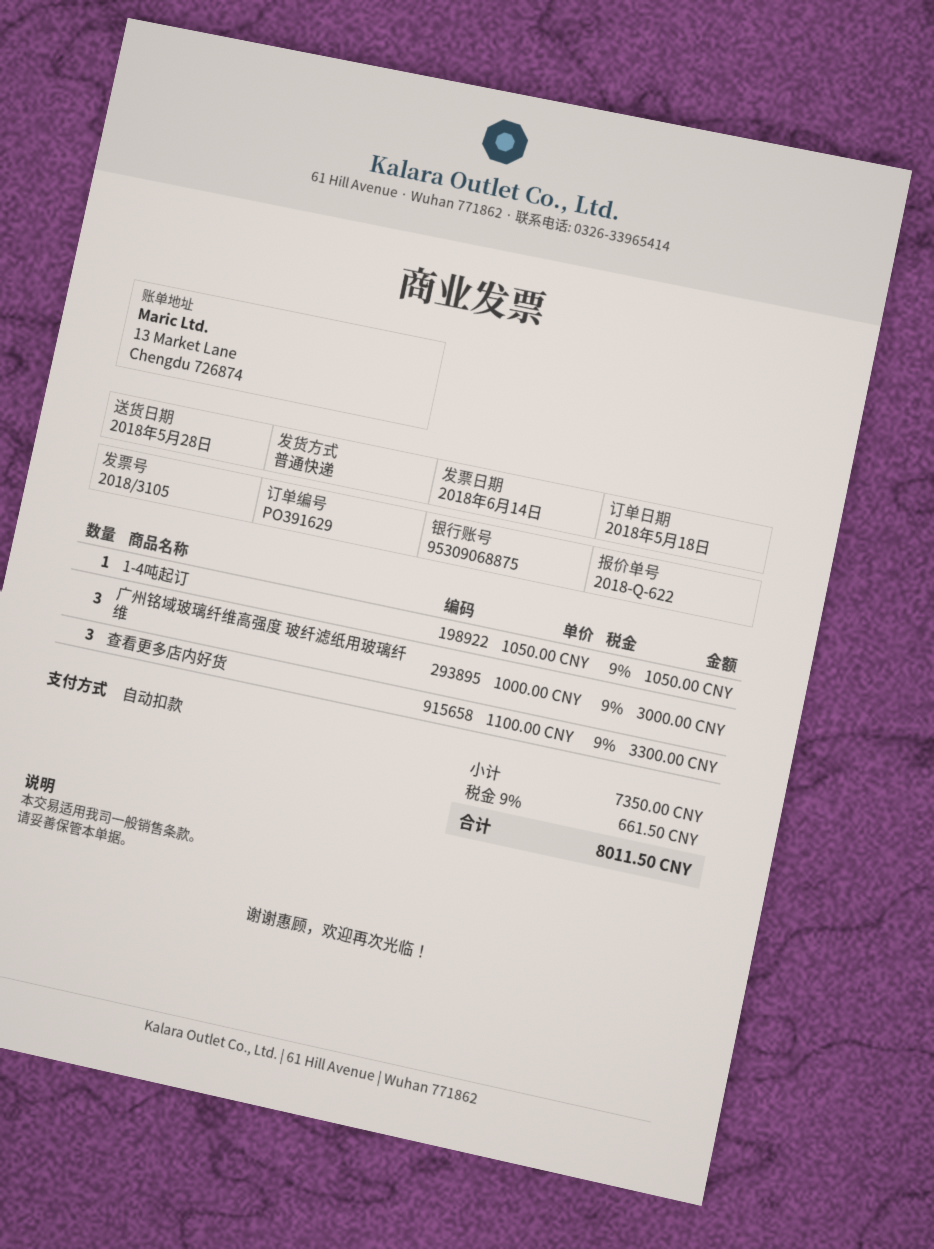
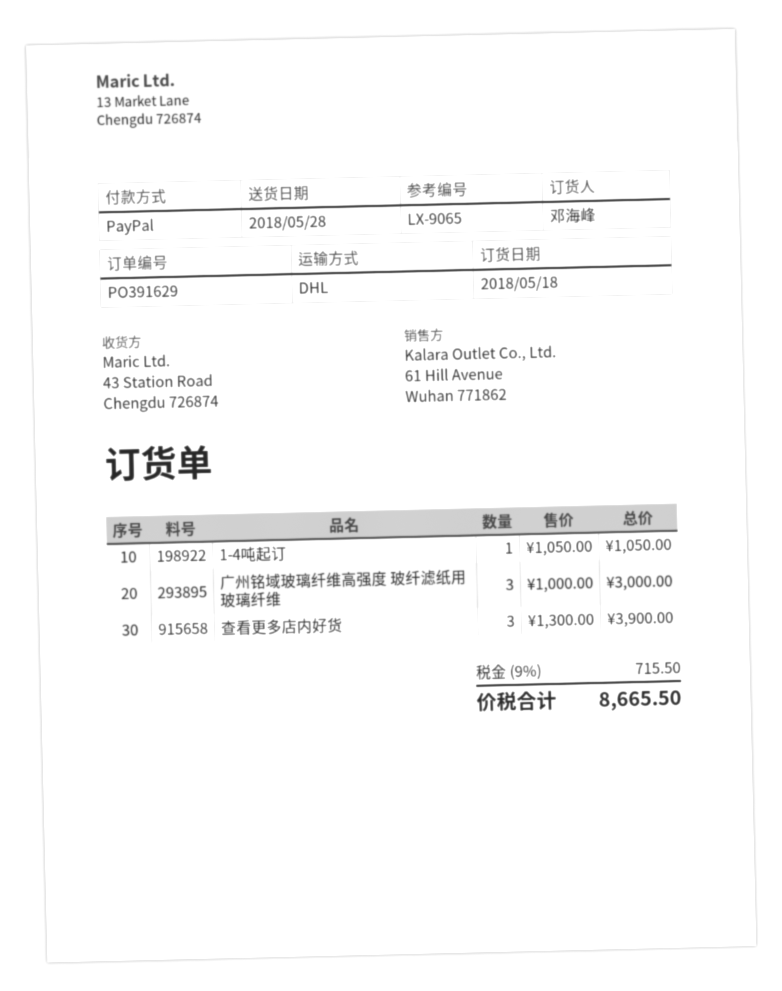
payment method: direct debit -> PayPal
shipping method: standard -> DHL
查看更多店内好货: 3 x 1100.00 = 3300.00 -> 3 x 1300.00 = 3900.00
tax: 9% = 661.50 -> 9% = 715.50
total: 8011.50 -> 8665.50

